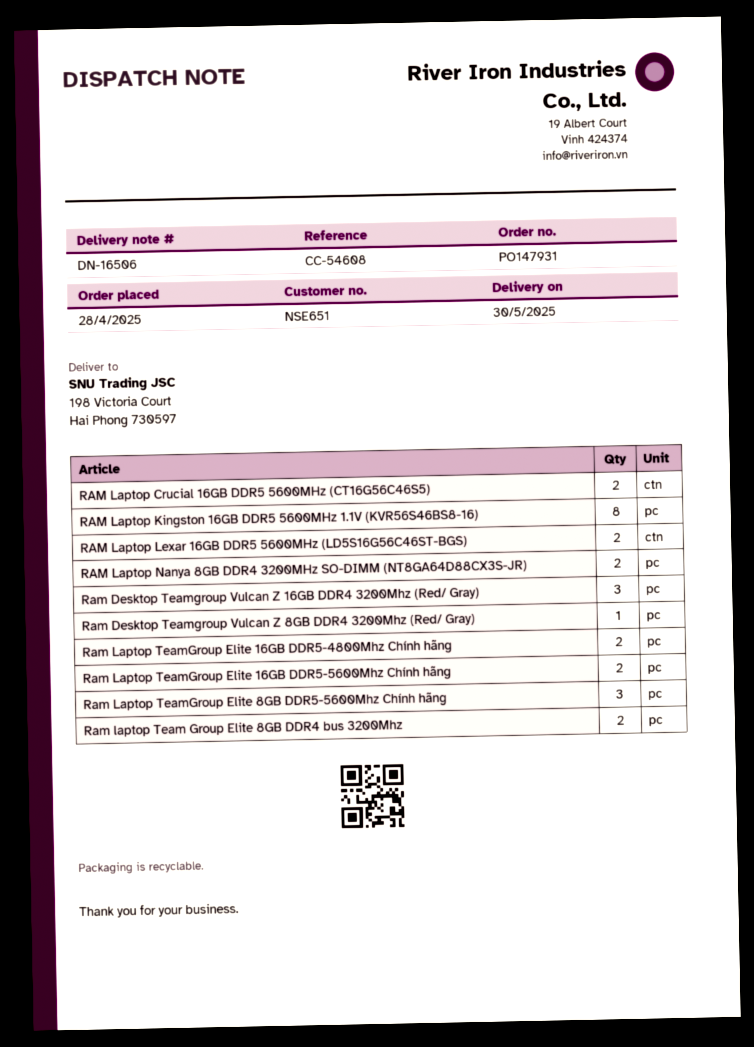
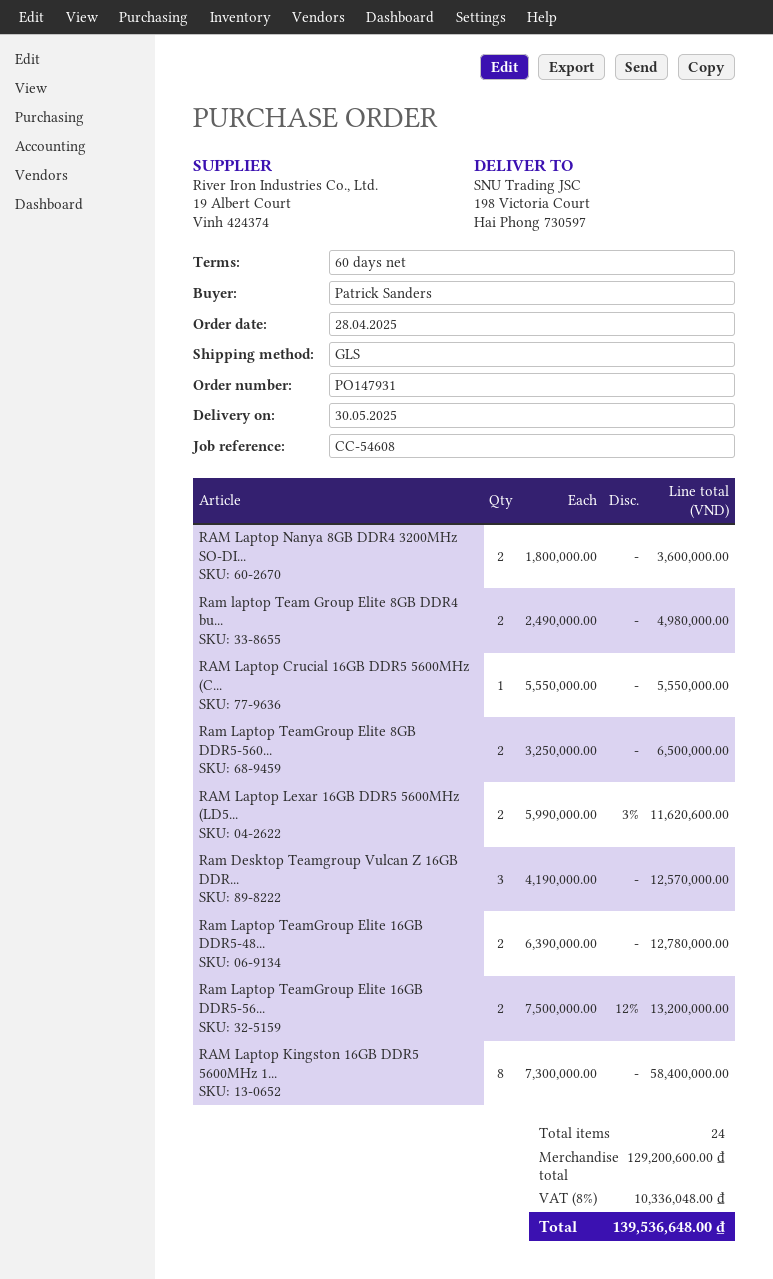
RAM Laptop Crucial 16GB DDR5 5600MHz (CT16G56C46S5): 2 -> 1
Ram Desktop Teamgroup Vulcan Z 8GB DDR4 3200Mhz (Red/ Gray): 1 -> none
Ram Laptop TeamGroup Elite 8GB DDR5-5600Mhz Chính hãng: 3 -> 2

